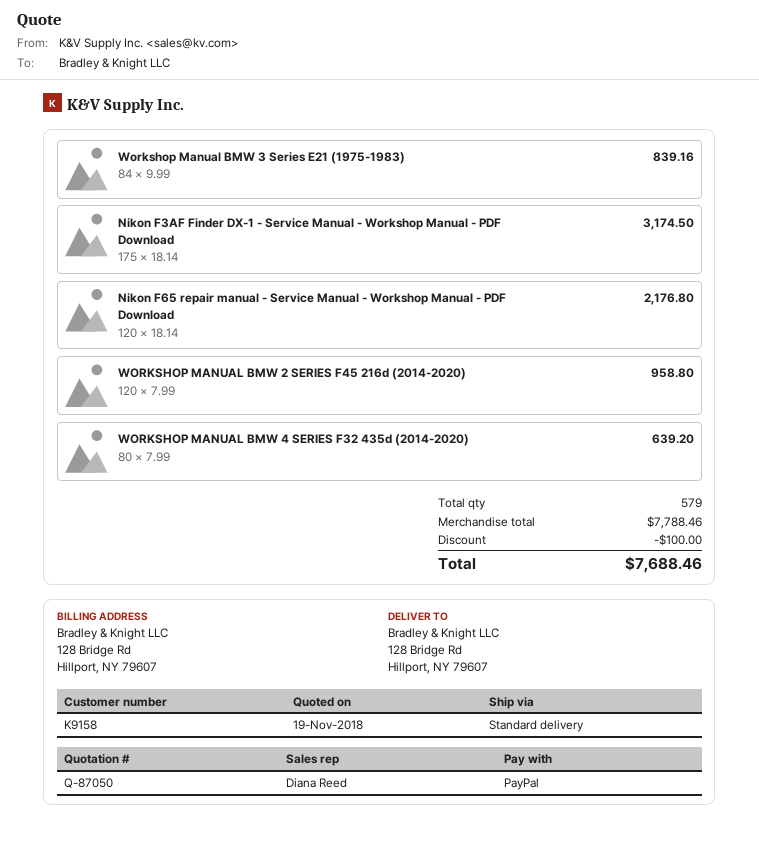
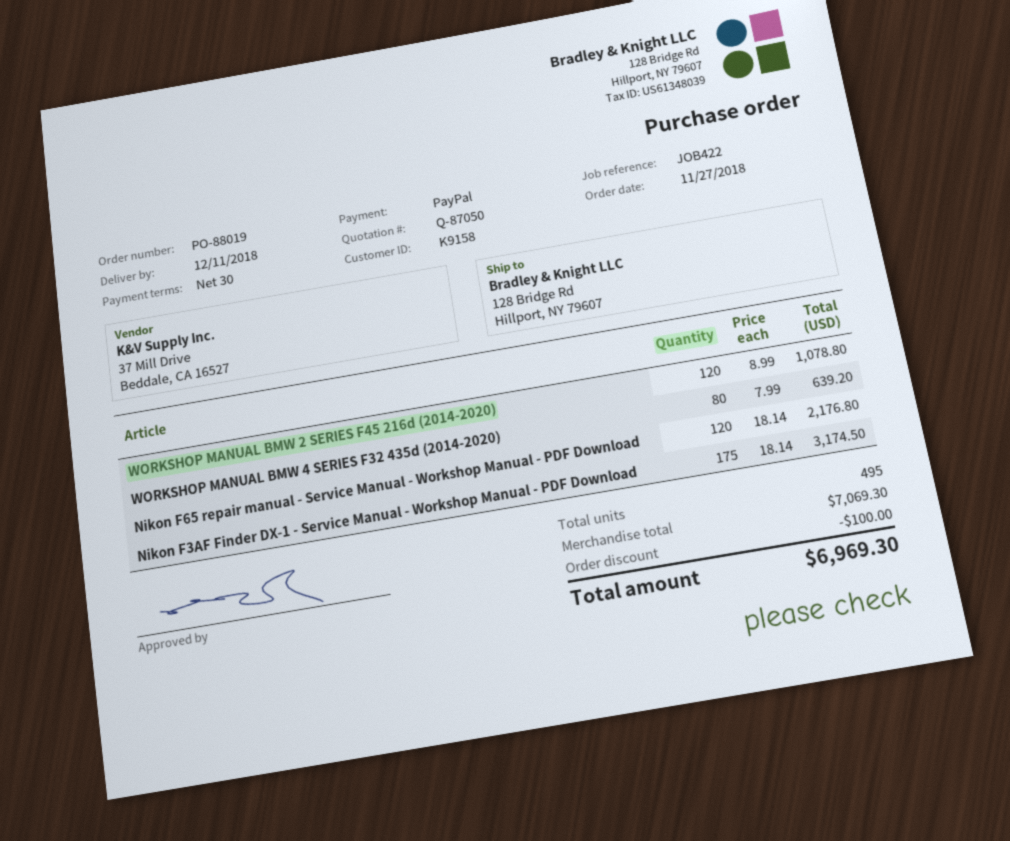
Workshop Manual BMW 3 Series E21 (1975-1983): 84 x 9.99 = 839.16 -> none
WORKSHOP MANUAL BMW 2 SERIES F45 216d (2014-2020): 120 x 7.99 = 958.80 -> 120 x 8.99 = 1078.80
total quantity: 579 -> 495
subtotal: 7788.46 -> 7069.30
total: 7688.46 -> 6969.30

